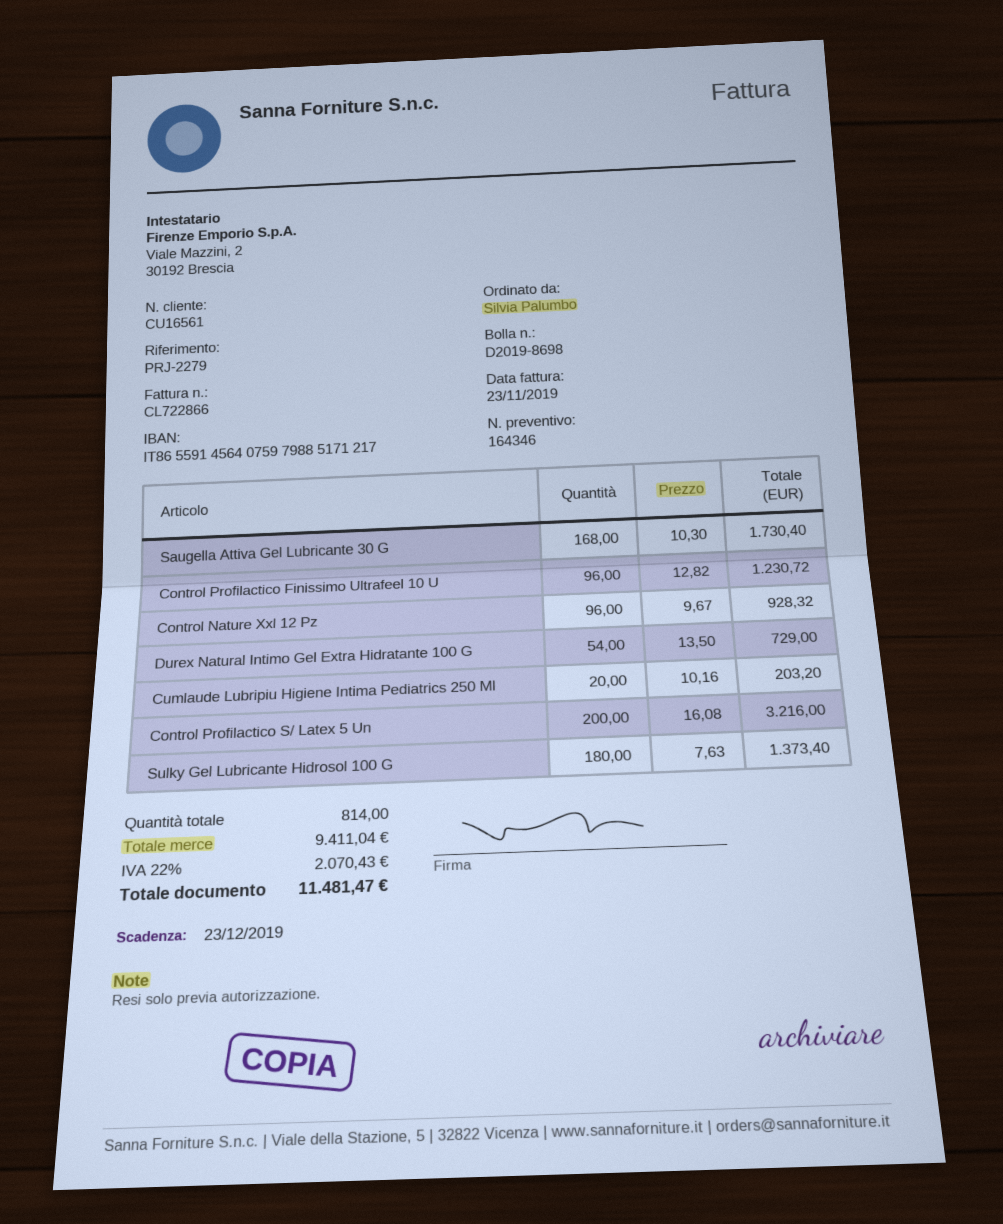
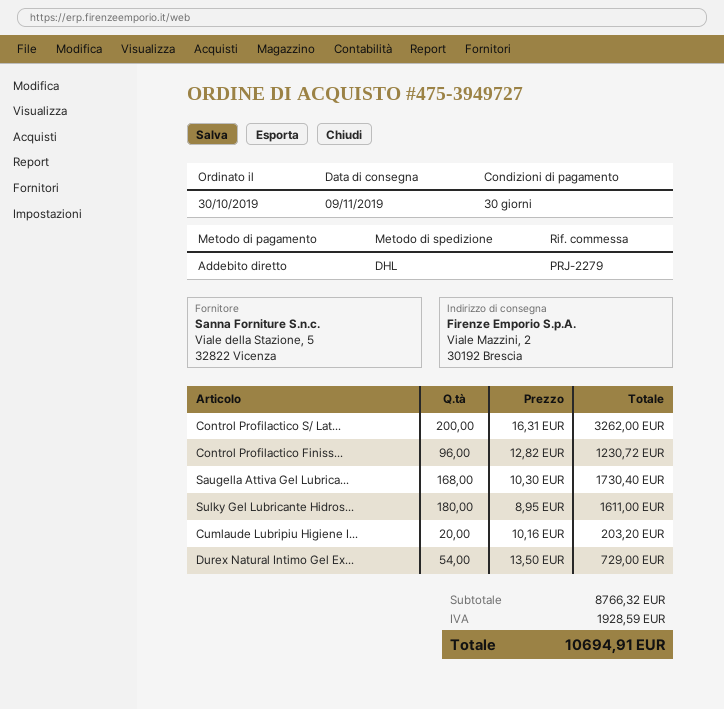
Control Nature Xxl 12 Pz: 96 x 9.67 = 928.32 -> none
Control Profilactico S/ Latex 5 Un: 200 x 16.08 = 3216.00 -> 200 x 16.31 = 3262.00
Sulky Gel Lubricante Hidrosol 100 G: 180 x 7.63 = 1373.40 -> 180 x 8.95 = 1611.00
subtotal: 9411.04 -> 8766.32
tax: 2070.43 -> 1928.59
total: 11481.47 -> 10694.91

